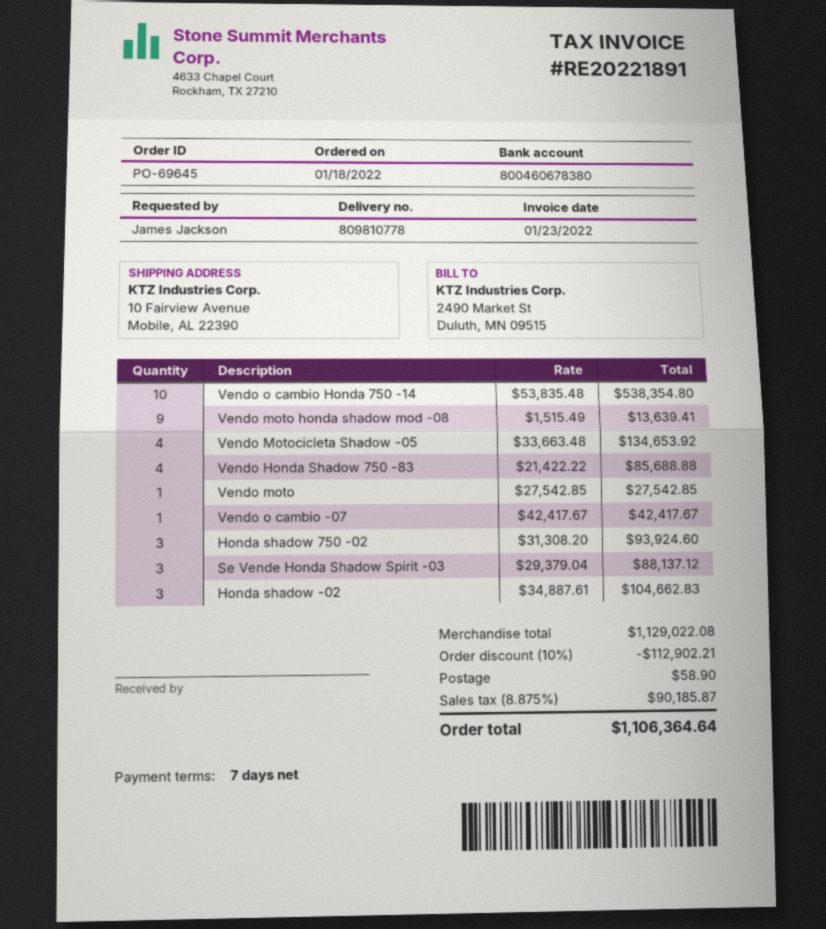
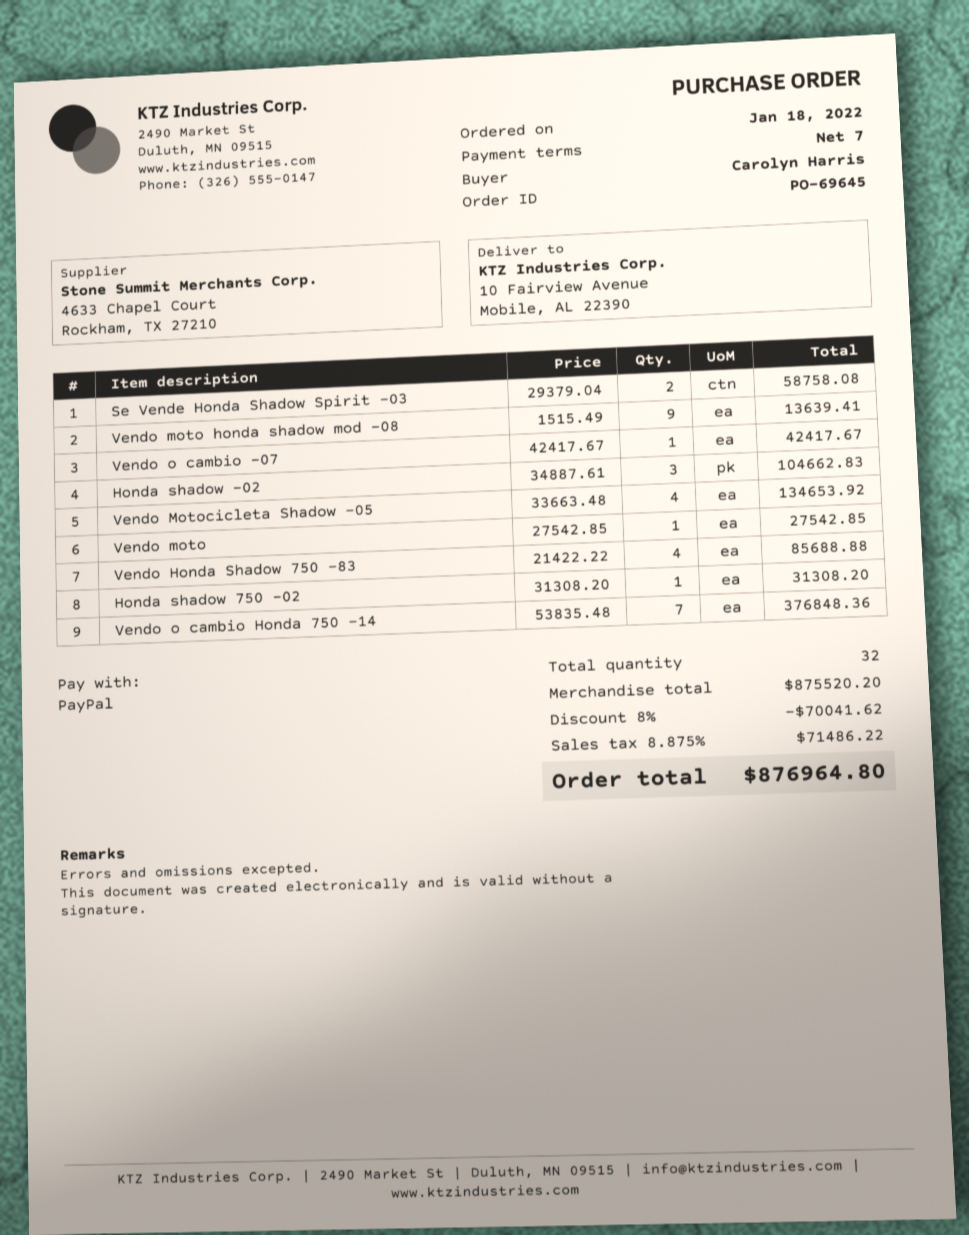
ordered by: James Jackson -> Carolyn Harris
Vendo o cambio Honda 750 -14: 10 x 53835.48 = 538354.80 -> 7 x 53835.48 = 376848.36
Honda shadow 750 -02: 3 x 31308.20 = 93924.60 -> 1 x 31308.20 = 31308.20
Se Vende Honda Shadow Spirit -03: 3 x 29379.04 = 88137.12 -> 2 x 29379.04 = 58758.08
subtotal: 1129022.08 -> 875520.20
discount: 10% = 112902.21 -> 8% = 70041.62
shipping: 58.90 -> none
tax: 8.875% = 90185.87 -> 8.875% = 71486.22
total: 1106364.64 -> 876964.80

